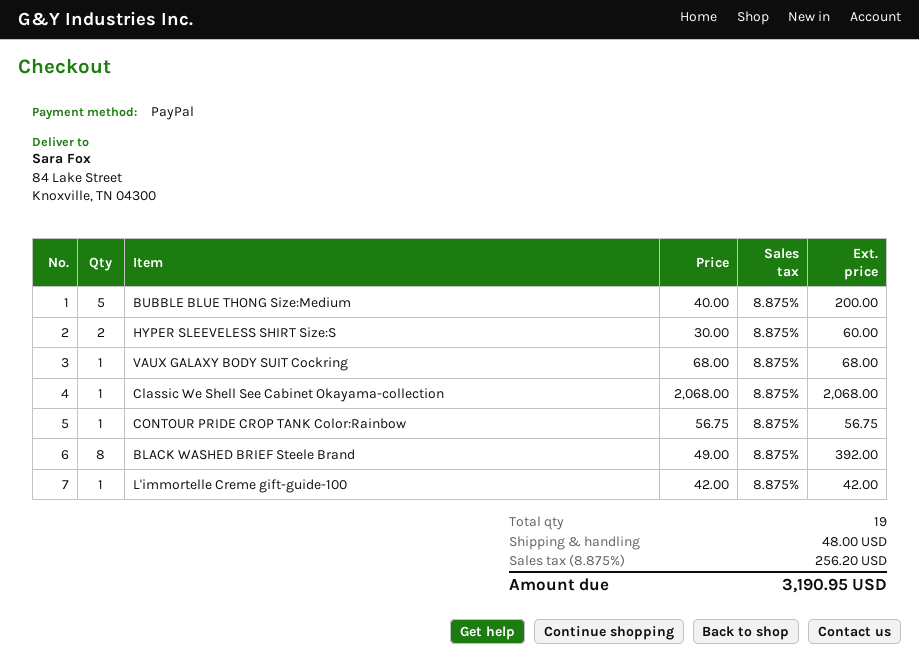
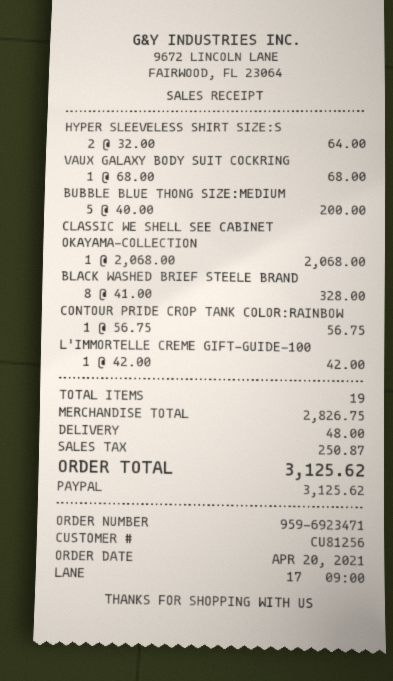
HYPER SLEEVELESS SHIRT Size:S: 2 x 30.00 = 60.00 -> 2 x 32.00 = 64.00
BLACK WASHED BRIEF Steele Brand: 8 x 49.00 = 392.00 -> 8 x 41.00 = 328.00
tax: 256.20 -> 250.87
total: 3190.95 -> 3125.62

